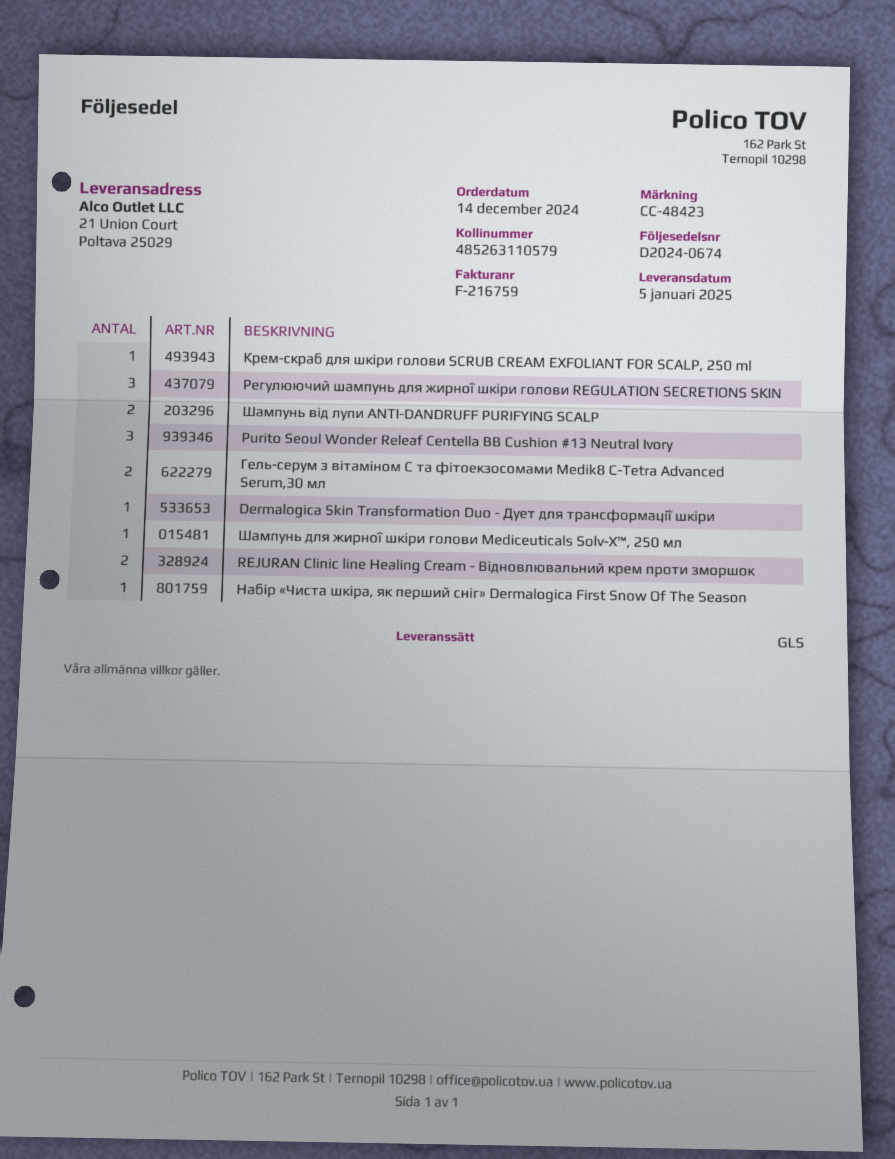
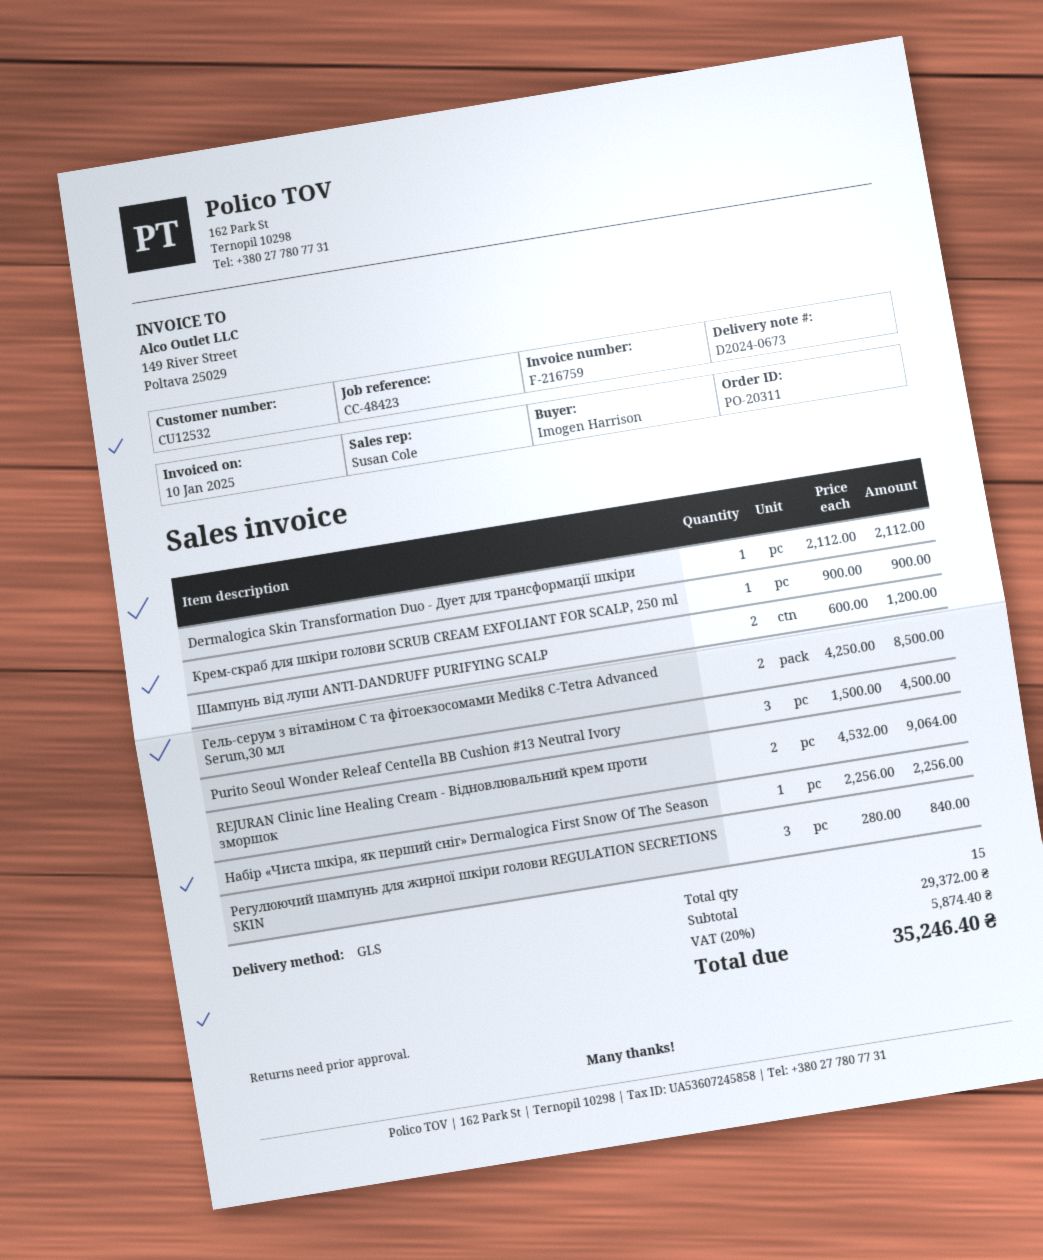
delivery note number: D2024-0674 -> D2024-0673
Шампунь для жирної шкіри голови Mediceuticals Solv-X™, 250 мл: 1 -> none

